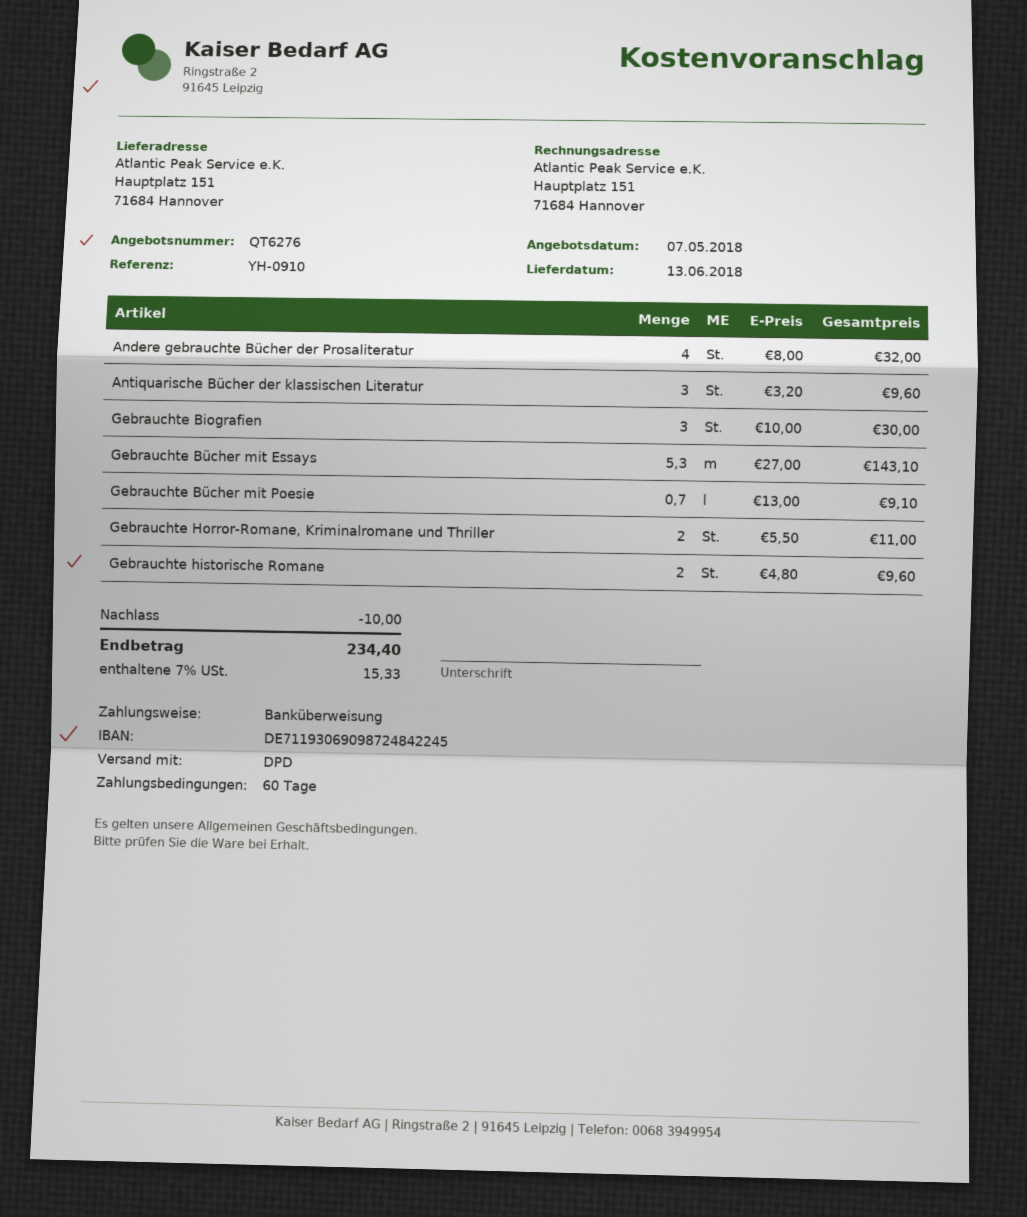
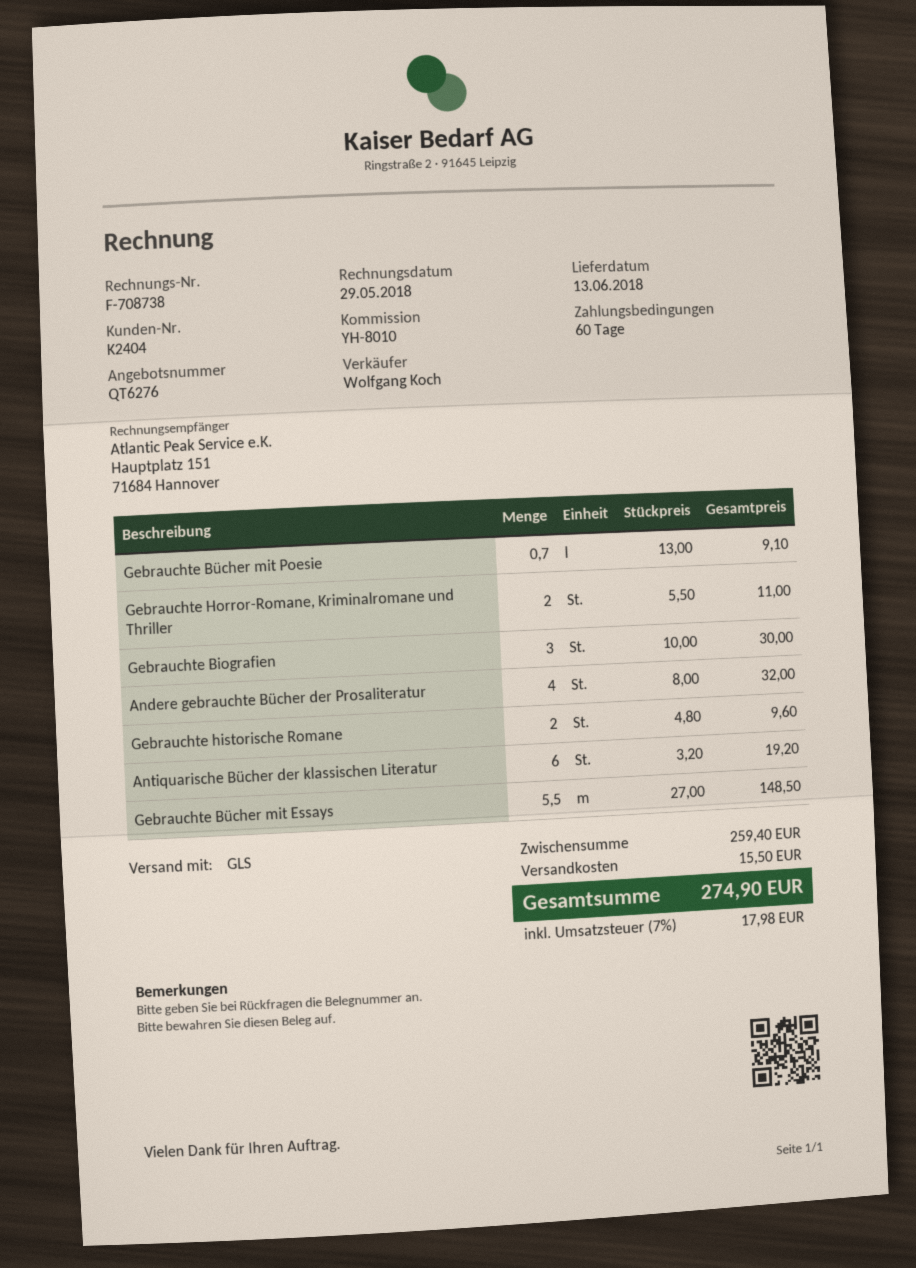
reference: YH-0910 -> YH-8010
shipping method: DPD -> GLS
Antiquarische Bücher der klassischen Literatur: 3 x 3.20 = 9.60 -> 6 x 3.20 = 19.20
Gebrauchte Bücher mit Essays: 5.3 x 27.00 = 143.10 -> 5.5 x 27.00 = 148.50
discount: 10.00 -> none
shipping: none -> 15.50
tax: 7% = 15.33 -> 7% = 17.98
total: 234.40 -> 274.90

